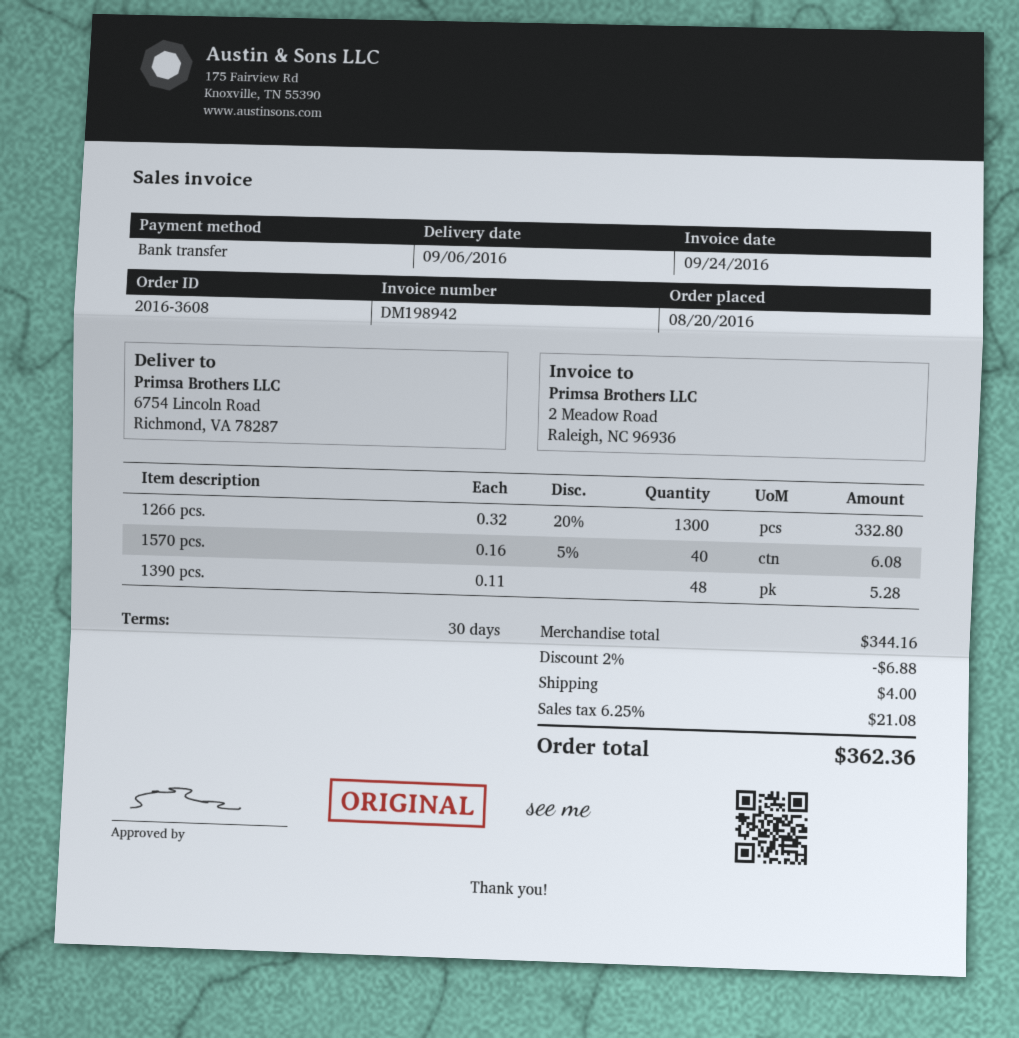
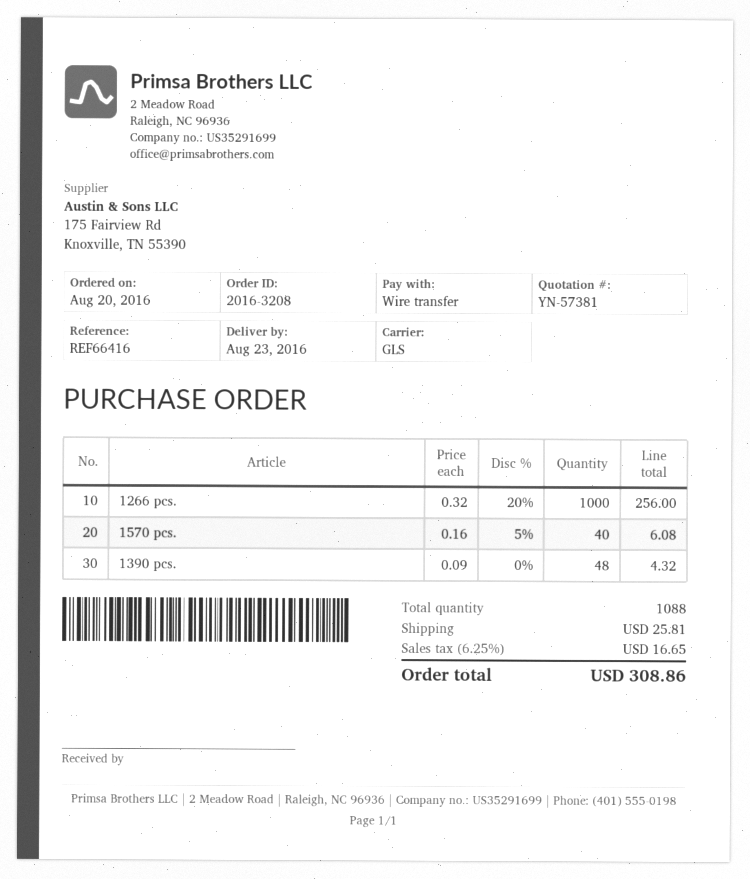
order number: 2016-3608 -> 2016-3208
delivery date: 2016-09-06 -> 2016-08-23
1266 pcs.: 1300 x 0.32 - 20% = 332.80 -> 1000 x 0.32 - 20% = 256.00
1390 pcs.: 48 x 0.11 = 5.28 -> 48 x 0.09 = 4.32
discount: 2% = 6.88 -> none
shipping: 4.00 -> 25.81
tax: 6.25% = 21.08 -> 6.25% = 16.65
total: 362.36 -> 308.86

